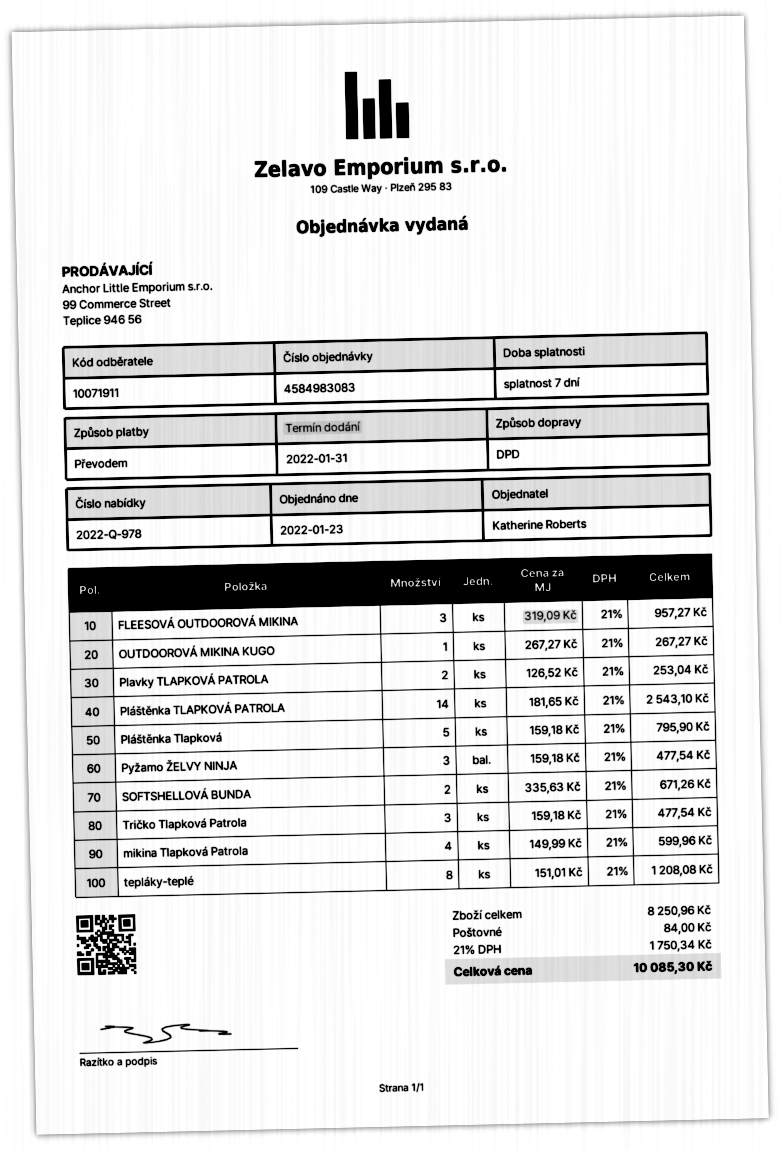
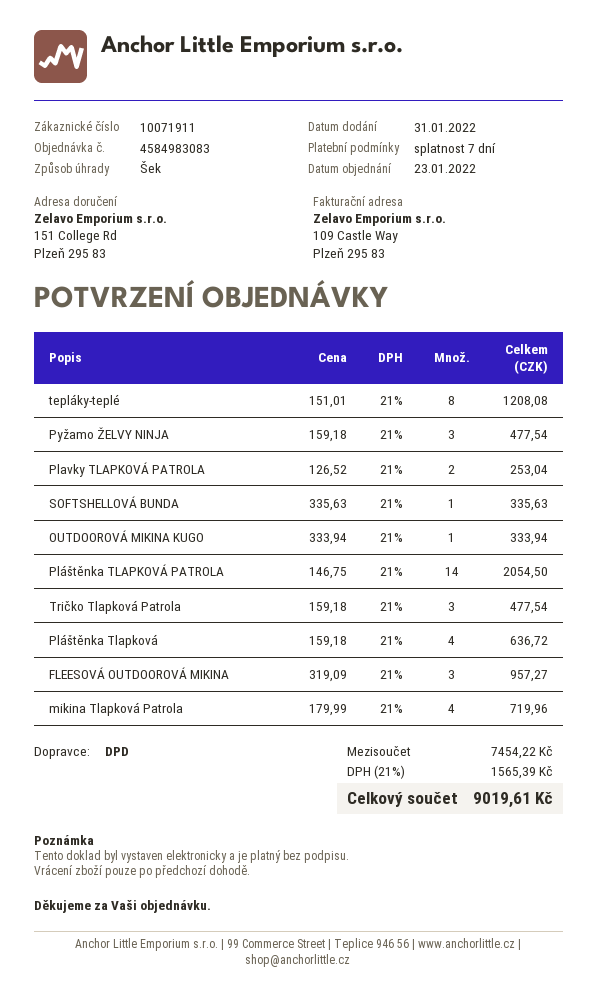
payment method: bank transfer -> cheque
OUTDOOROVÁ MIKINA KUGO: 1 x 267.27 = 267.27 -> 1 x 333.94 = 333.94
Pláštěnka TLAPKOVÁ PATROLA: 14 x 181.65 = 2543.10 -> 14 x 146.75 = 2054.50
Pláštěnka Tlapková: 5 x 159.18 = 795.90 -> 4 x 159.18 = 636.72
SOFTSHELLOVÁ BUNDA: 2 x 335.63 = 671.26 -> 1 x 335.63 = 335.63
mikina Tlapková Patrola: 4 x 149.99 = 599.96 -> 4 x 179.99 = 719.96
subtotal: 8250.96 -> 7454.22
shipping: 84.00 -> none
tax: 21% = 1750.34 -> 21% = 1565.39
total: 10085.30 -> 9019.61

